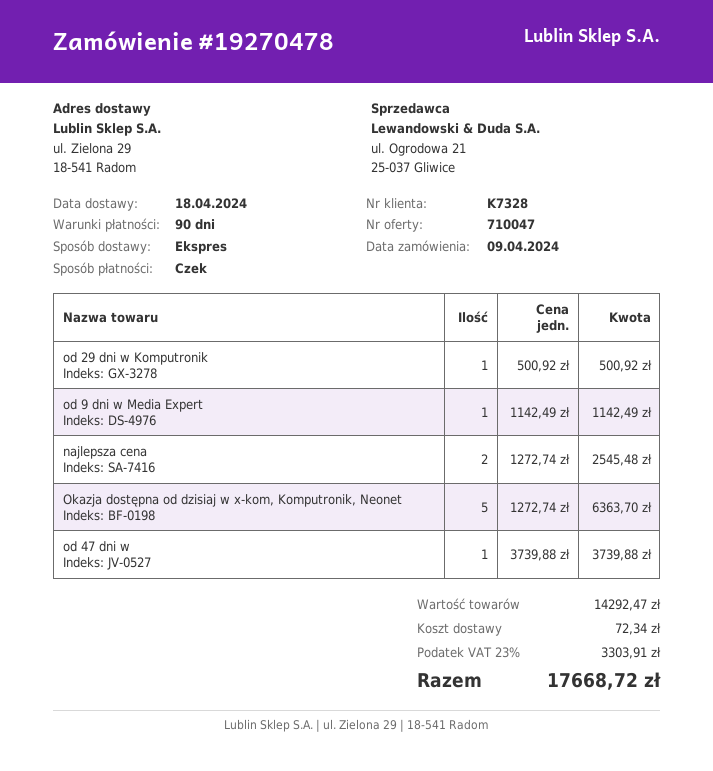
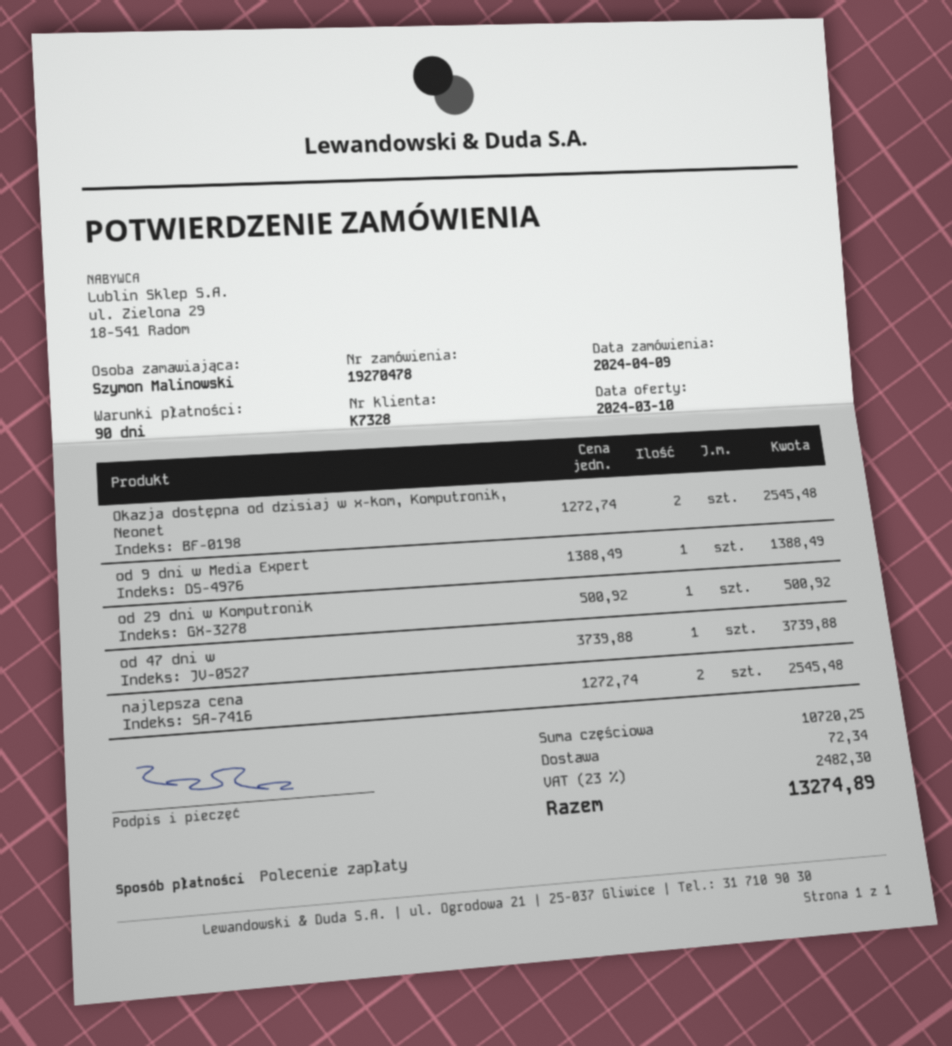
payment method: cheque -> direct debit
od 9 dni w Media Expert: 1 x 1142.49 = 1142.49 -> 1 x 1388.49 = 1388.49
Okazja dostępna od dzisiaj w x-kom, Komputronik, Neonet: 5 x 1272.74 = 6363.70 -> 2 x 1272.74 = 2545.48
subtotal: 14292.47 -> 10720.25
tax: 23% = 3303.91 -> 23% = 2482.30
total: 17668.72 -> 13274.89

